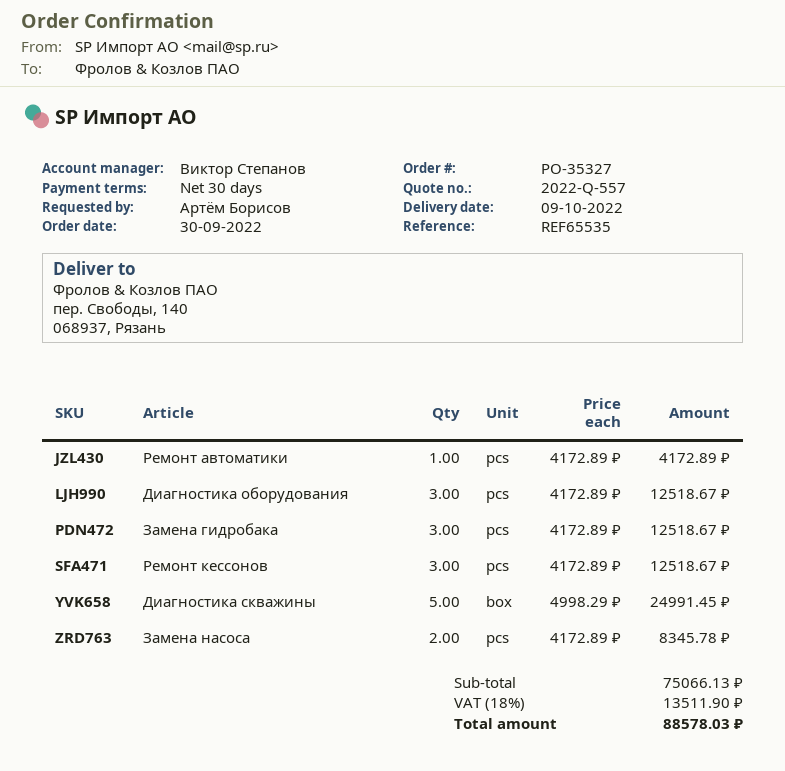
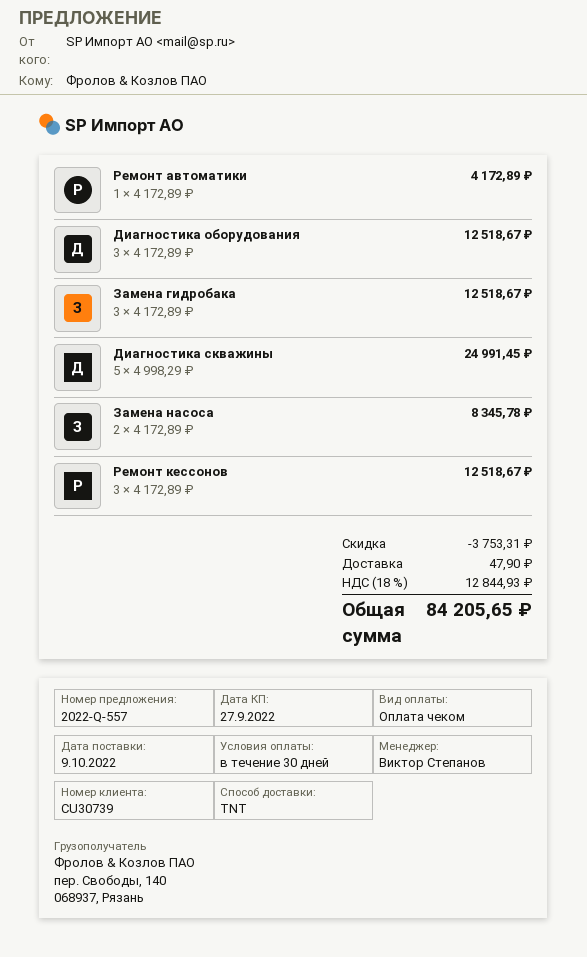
discount: none -> 3753.31
shipping: none -> 47.90
tax: 18% = 13511.90 -> 18% = 12844.93
total: 88578.03 -> 84205.65

